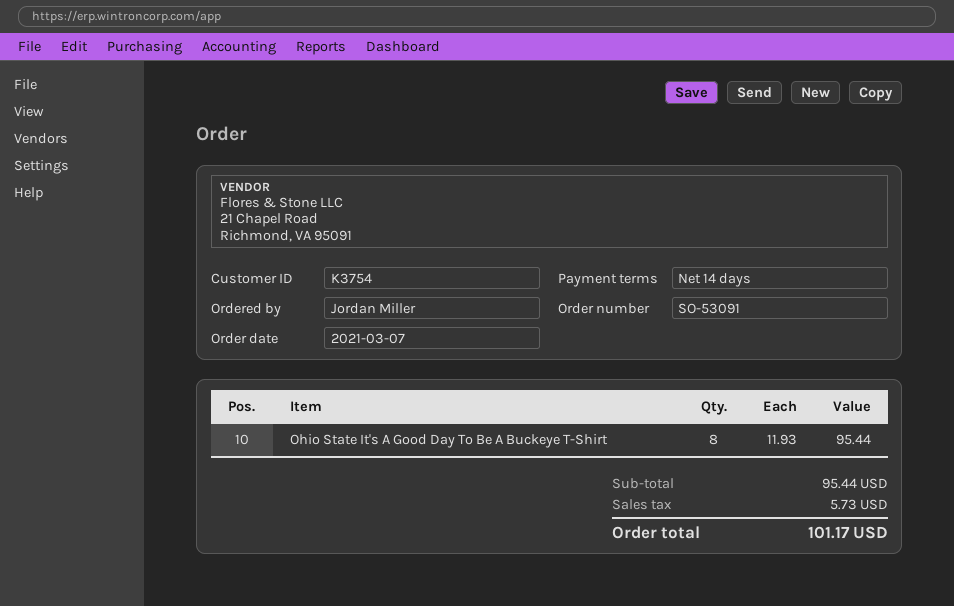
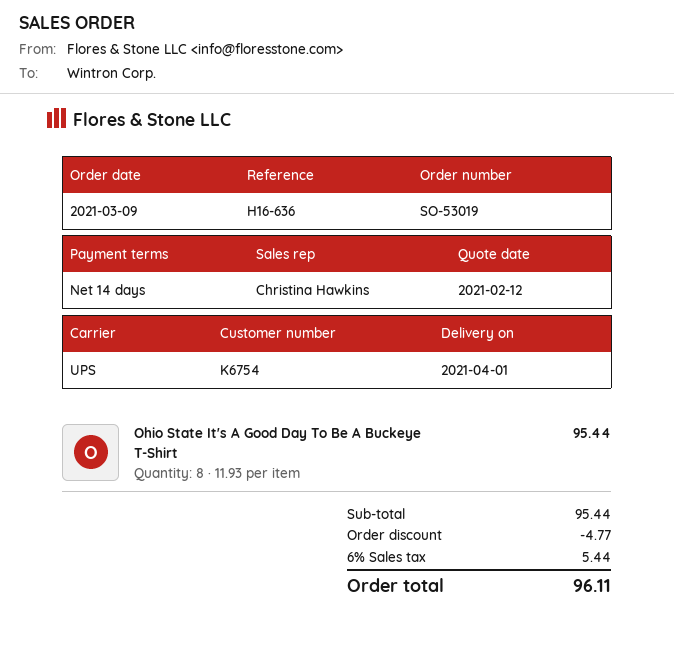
order number: SO-53091 -> SO-53019
order date: 2021-03-07 -> 2021-03-09
customer number: K3754 -> K6754
discount: none -> 4.77
tax: 5.73 -> 5.44
total: 101.17 -> 96.11

